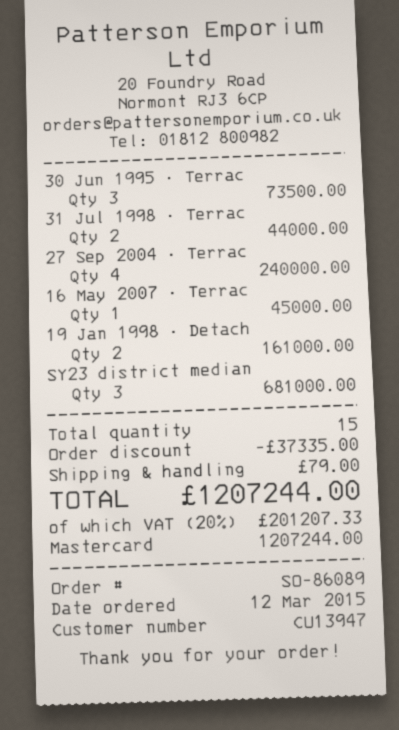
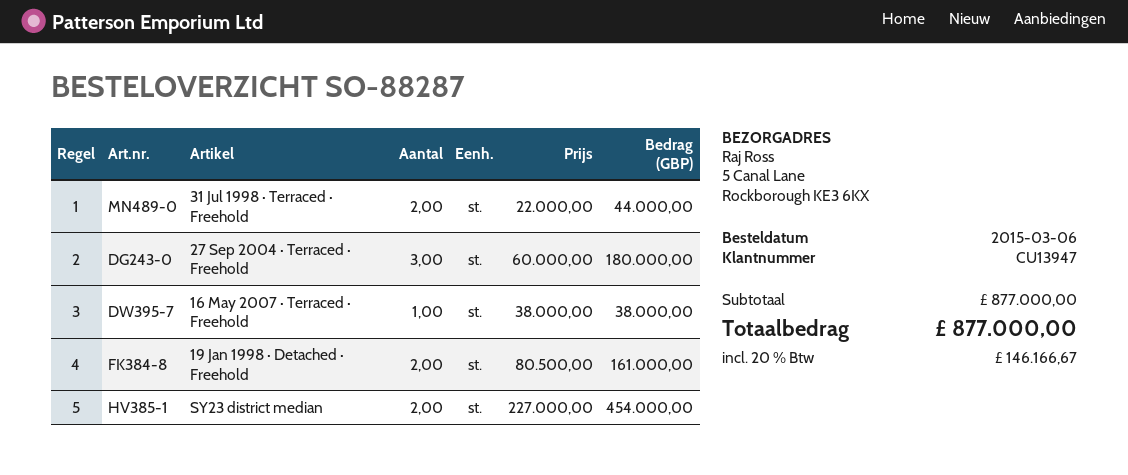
order number: SO-86089 -> SO-88287
order date: 2015-03-12 -> 2015-03-06
30 Jun 1995 · Terrac: 3 for 73500.00 -> none
27 Sep 2004 · Terrac: 4 for 240000.00 -> 3 for 180000.00
16 May 2007 · Terrac: 1 for 45000.00 -> 1 for 38000.00
SY23 district median: 3 for 681000.00 -> 2 for 454000.00
discount: 37335.00 -> none
shipping: 79.00 -> none
tax: 20% = 201207.33 -> 20% = 146166.67
total: 1207244.00 -> 877000.00

